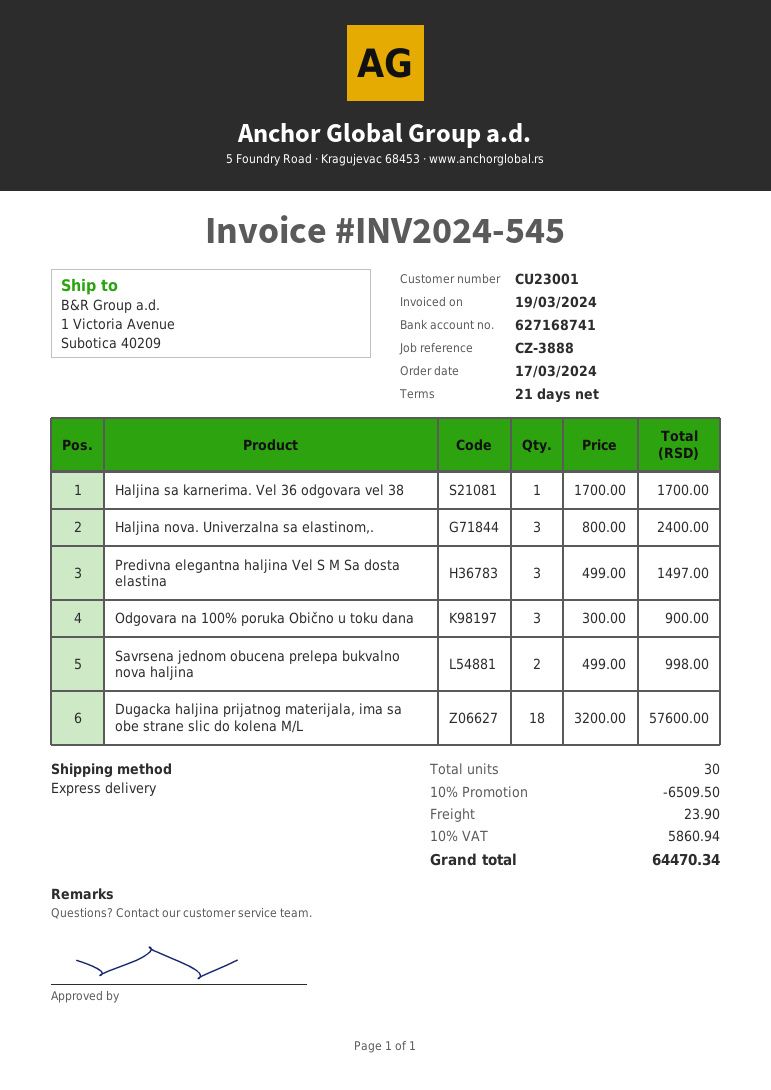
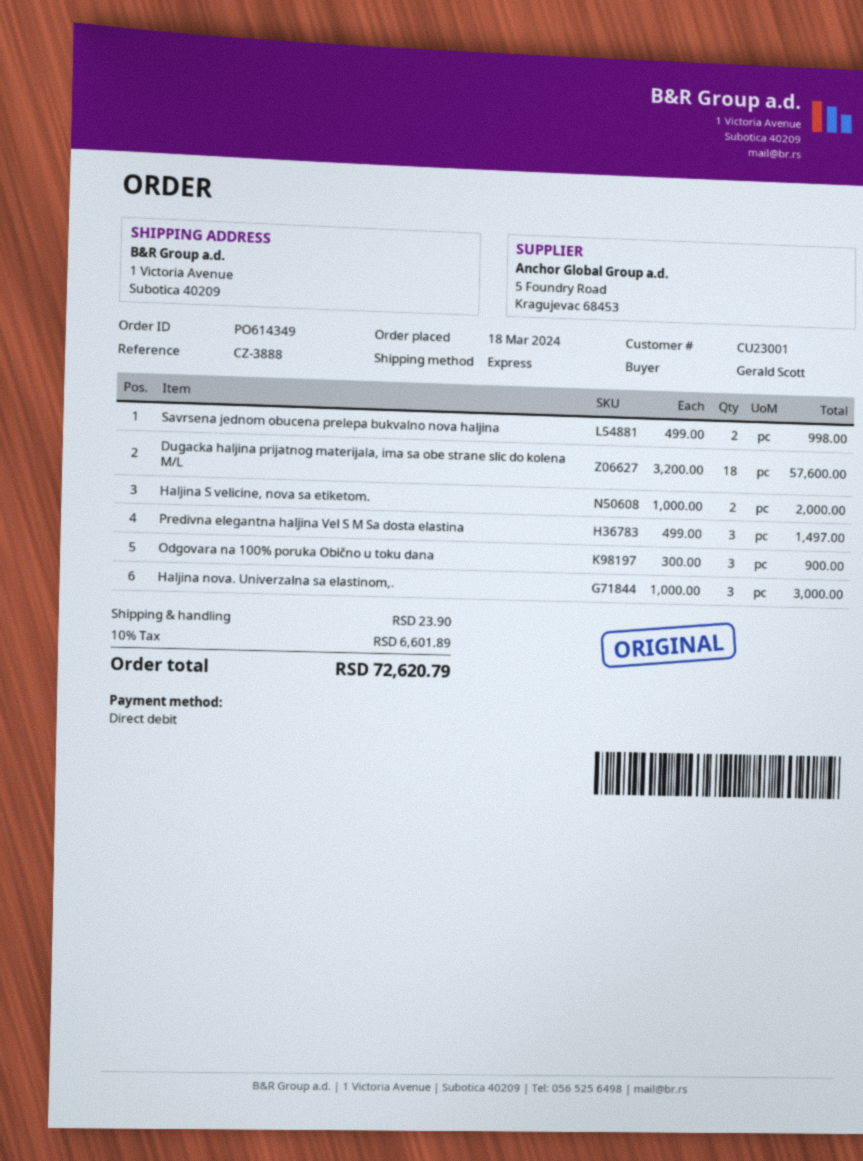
order date: 2024-03-17 -> 2024-03-18
Haljina sa karnerima. Vel 36 odgovara vel 38: 1 x 1700.00 = 1700.00 -> none
Haljina nova. Univerzalna sa elastinom,.: 3 x 800.00 = 2400.00 -> 3 x 1000.00 = 3000.00
Haljina S velicine, nova sa etiketom.: none -> 2 x 1000.00 = 2000.00
discount: 10% = 6509.50 -> none
tax: 10% = 5860.94 -> 10% = 6601.89
total: 64470.34 -> 72620.79

